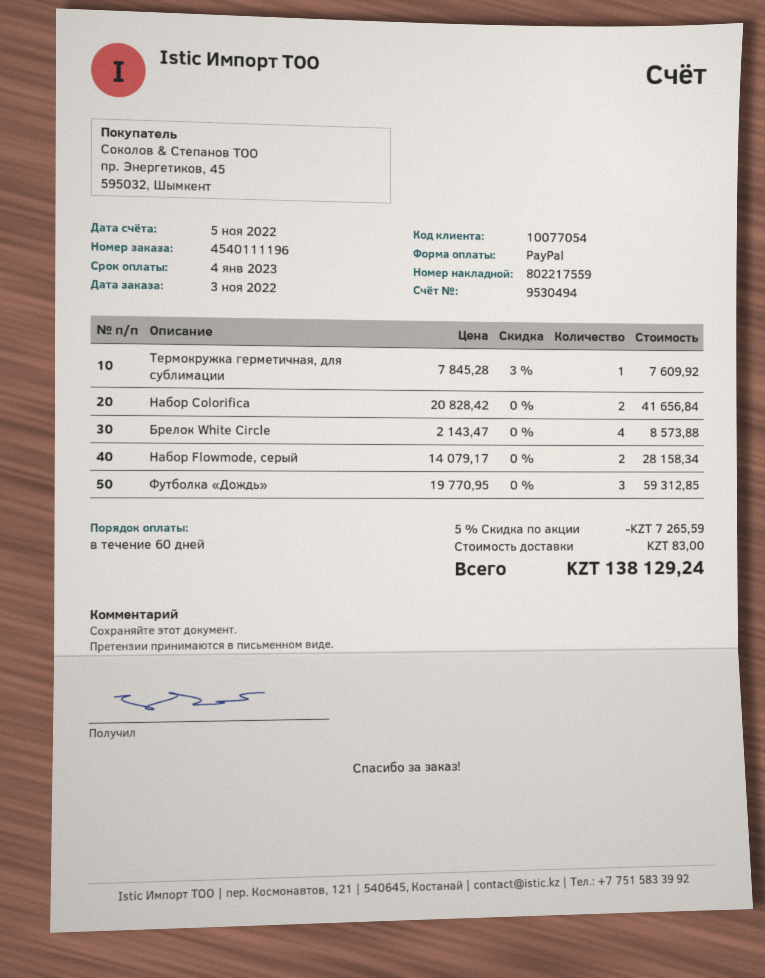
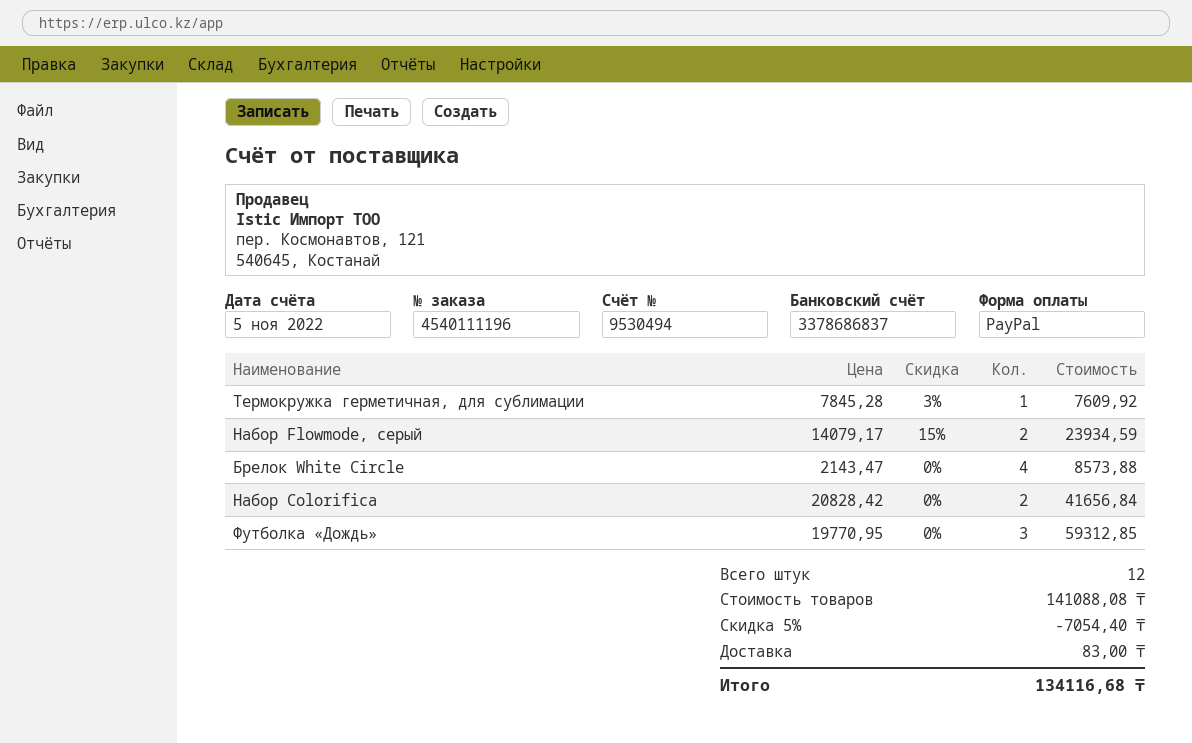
Набор Flowmode, серый: 2 x 14079.17 = 28158.34 -> 2 x 14079.17 - 15% = 23934.59
discount: 5% = 7265.59 -> 5% = 7054.40
total: 138129.24 -> 134116.68

